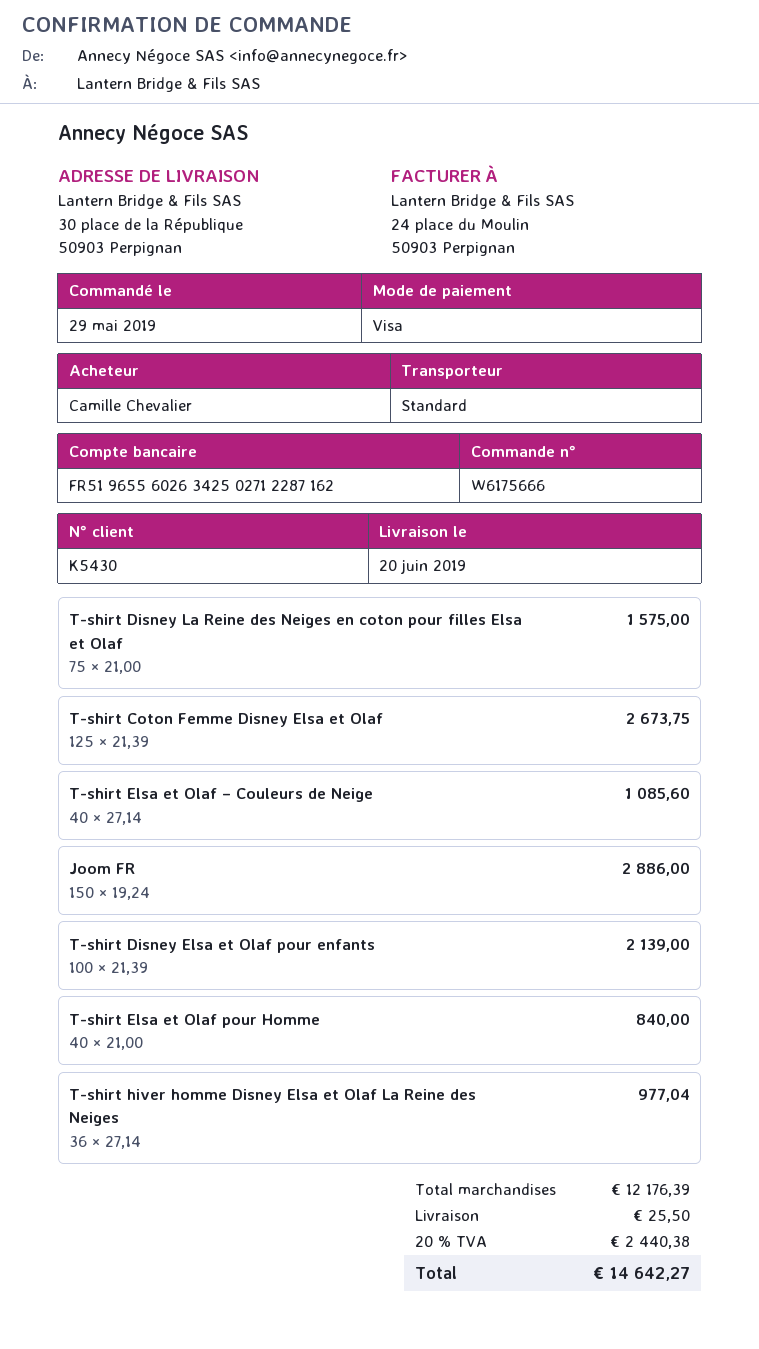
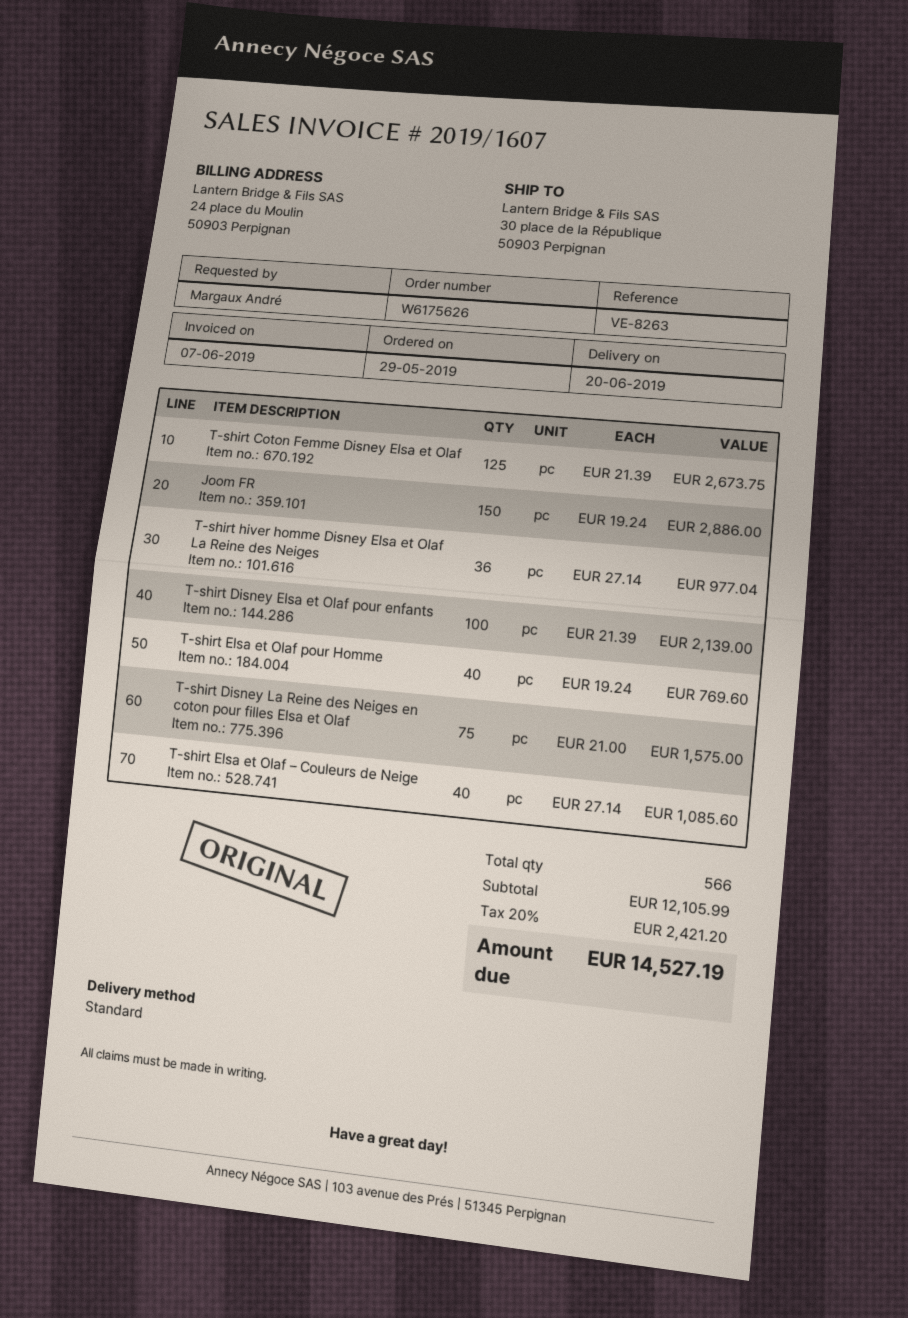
order number: W6175666 -> W6175626
ordered by: Camille Chevalier -> Margaux André
T-shirt Elsa et Olaf pour Homme: 40 x 21.00 = 840.00 -> 40 x 19.24 = 769.60
subtotal: 12176.39 -> 12105.99
shipping: 25.50 -> none
tax: 20% = 2440.38 -> 20% = 2421.20
total: 14642.27 -> 14527.19

